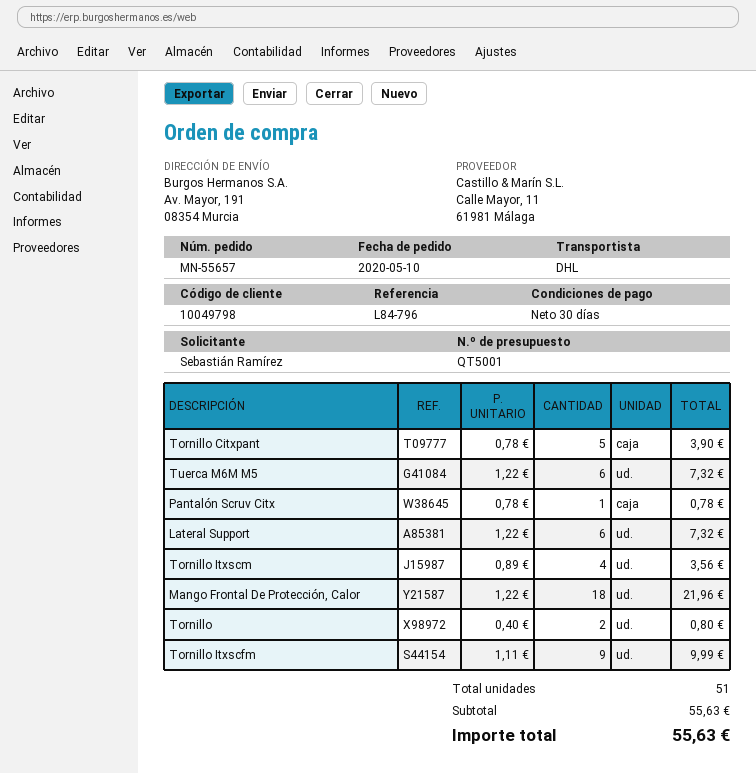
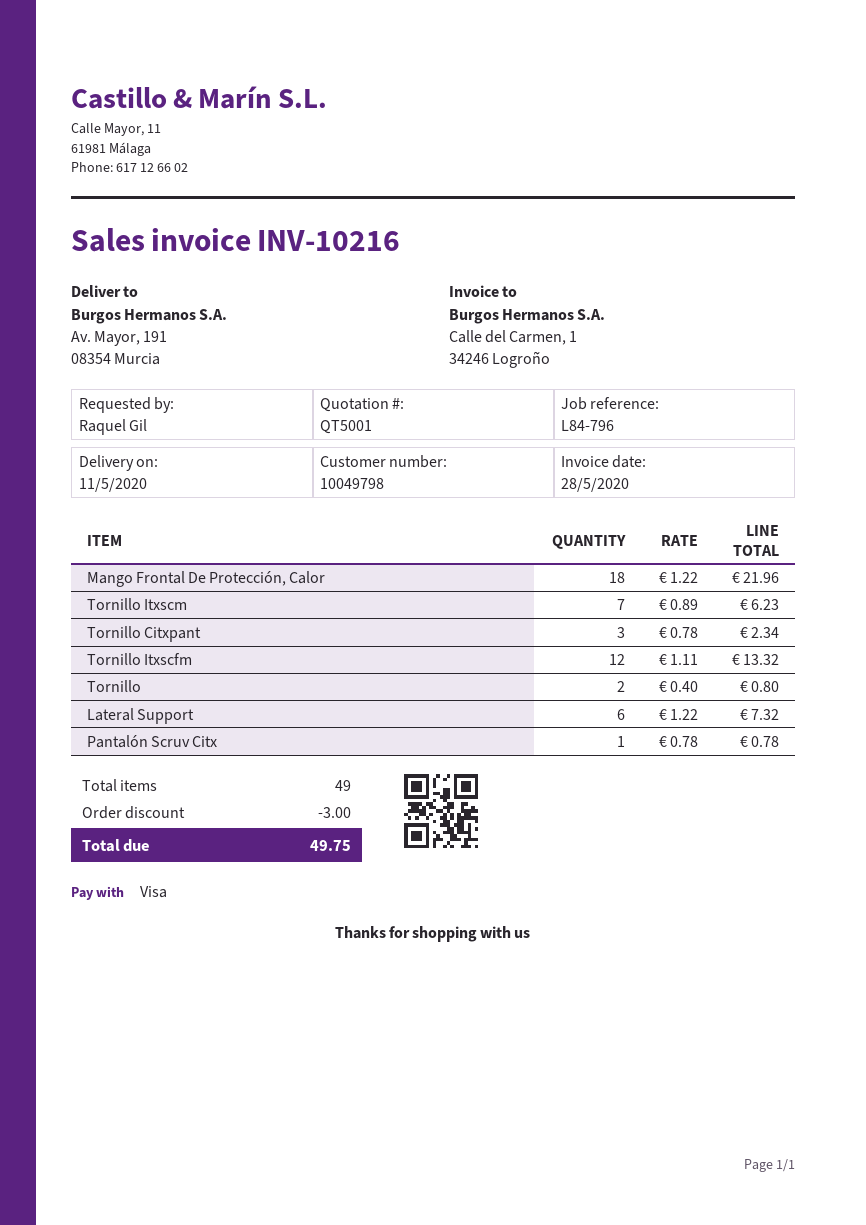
ordered by: Sebastián Ramírez -> Raquel Gil
Tornillo Citxpant: 5 x 0.78 = 3.90 -> 3 x 0.78 = 2.34
Tuerca M6M M5: 6 x 1.22 = 7.32 -> none
Tornillo Itxscm: 4 x 0.89 = 3.56 -> 7 x 0.89 = 6.23
Tornillo Itxscfm: 9 x 1.11 = 9.99 -> 12 x 1.11 = 13.32
total quantity: 51 -> 49
discount: none -> 3.00
total: 55.63 -> 49.75

